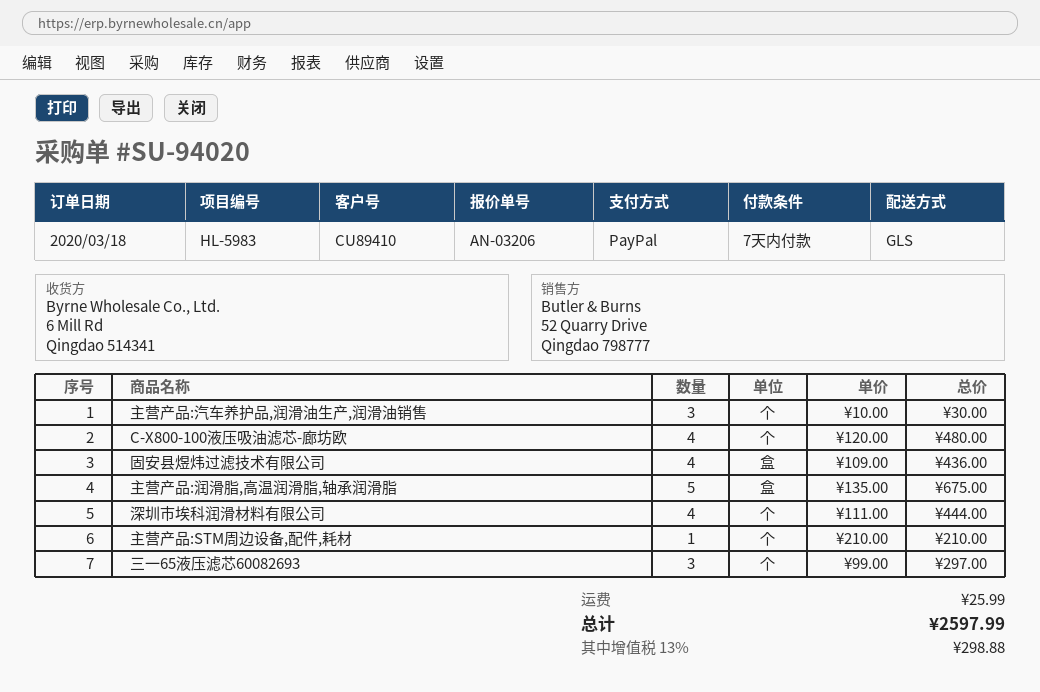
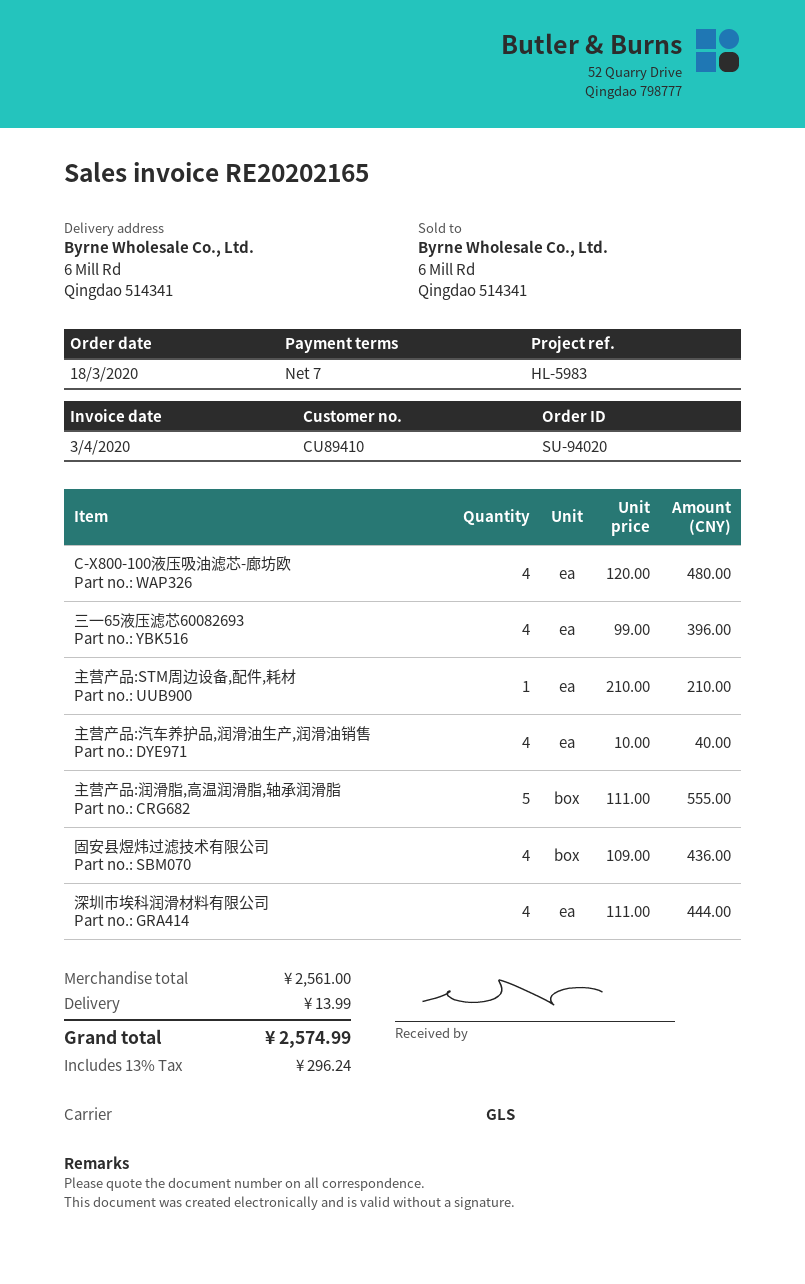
主营产品:汽车养护品,润滑油生产,润滑油销售: 3 x 10.00 = 30.00 -> 4 x 10.00 = 40.00
主营产品:润滑脂,高温润滑脂,轴承润滑脂: 5 x 135.00 = 675.00 -> 5 x 111.00 = 555.00
三一65液压滤芯60082693: 3 x 99.00 = 297.00 -> 4 x 99.00 = 396.00
shipping: 25.99 -> 13.99
tax: 13% = 298.88 -> 13% = 296.24
total: 2597.99 -> 2574.99

